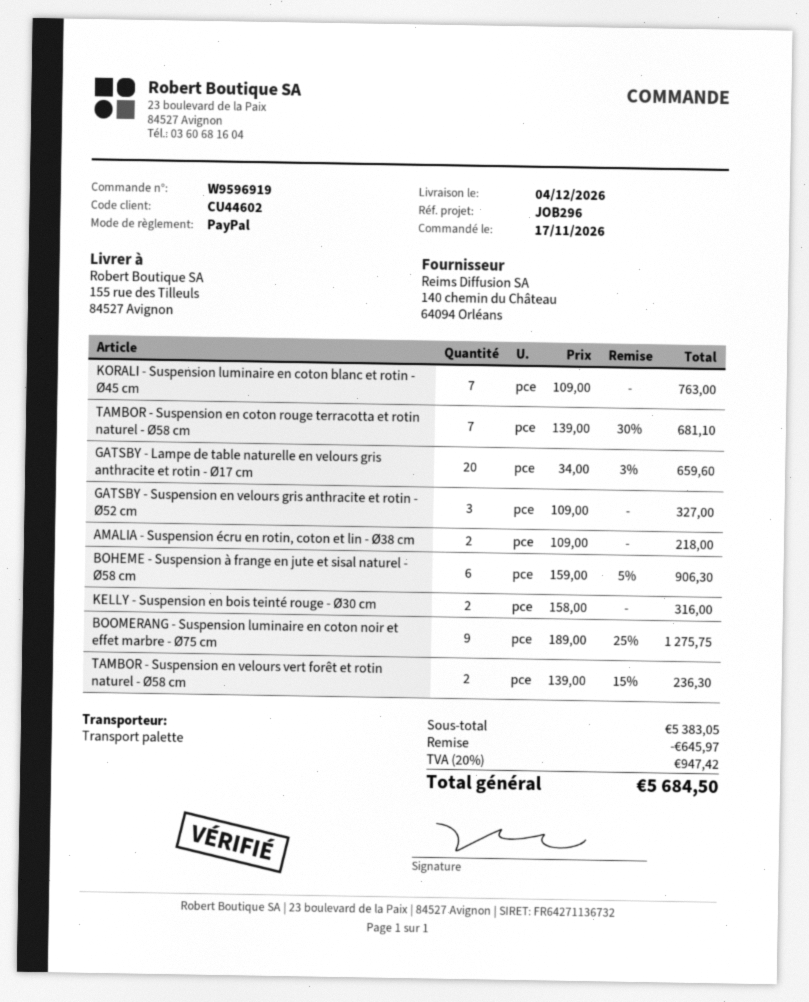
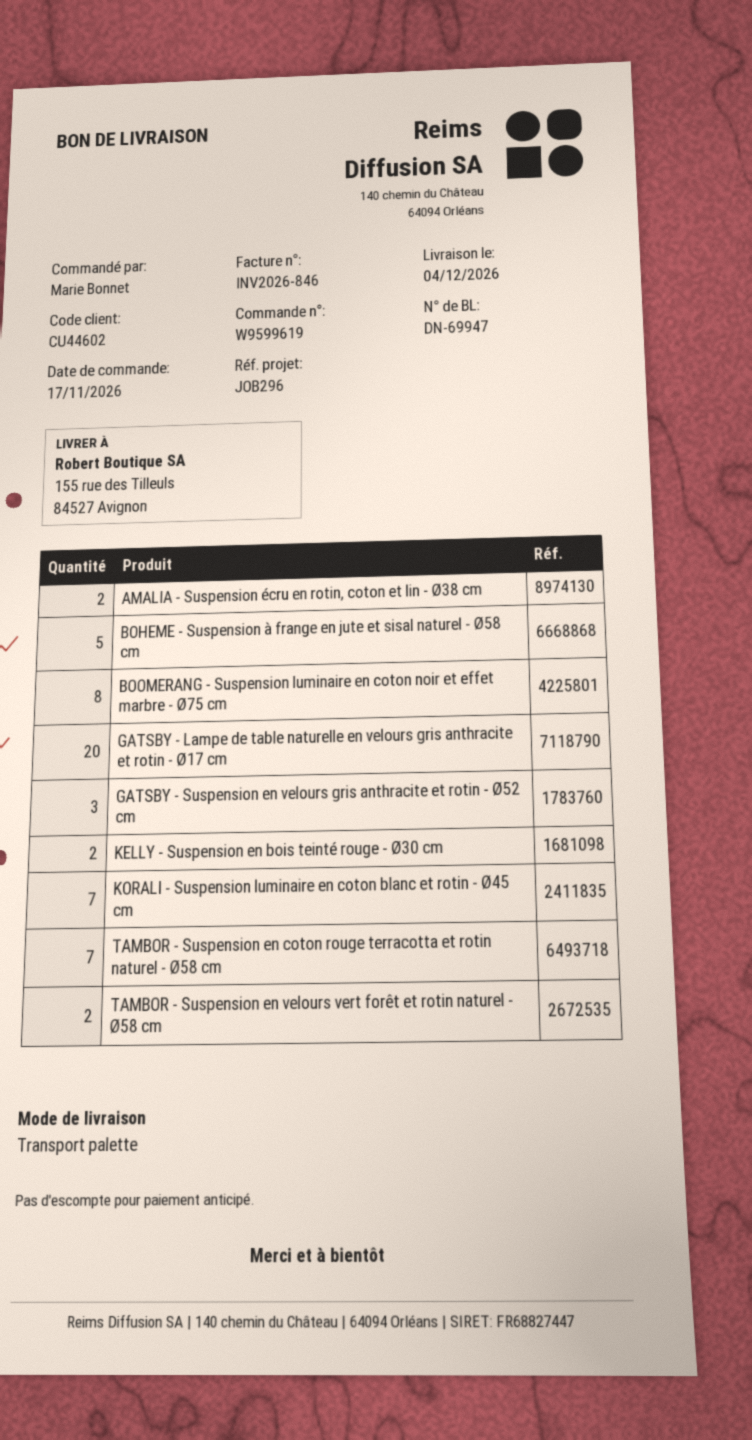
order number: W9596919 -> W9599619
BOHEME - Suspension à frange en jute et sisal naturel - Ø58 cm: 6 -> 5
BOOMERANG - Suspension luminaire en coton noir et effet marbre - Ø75 cm: 9 -> 8

